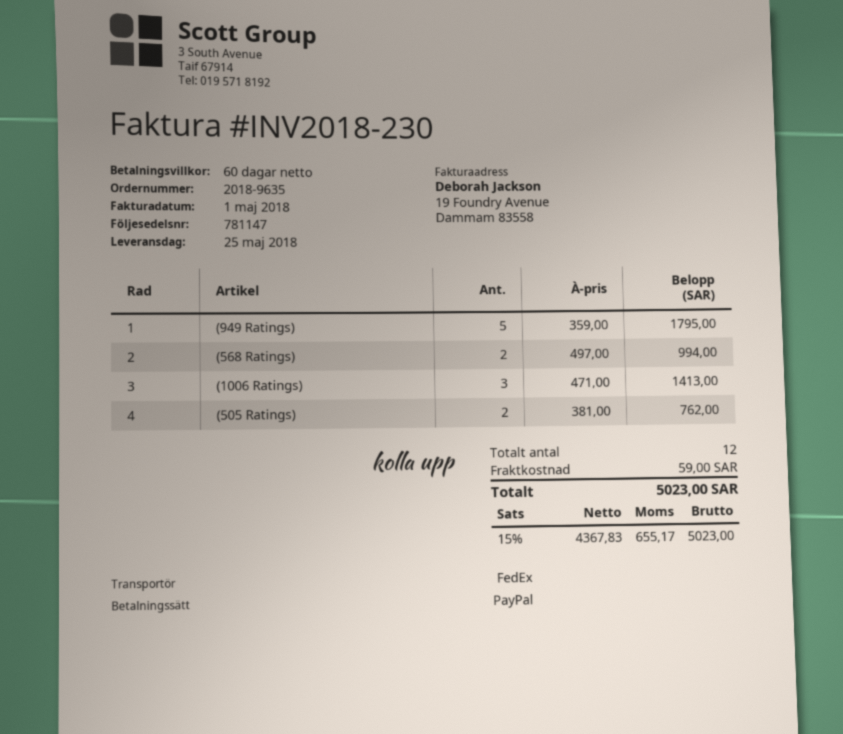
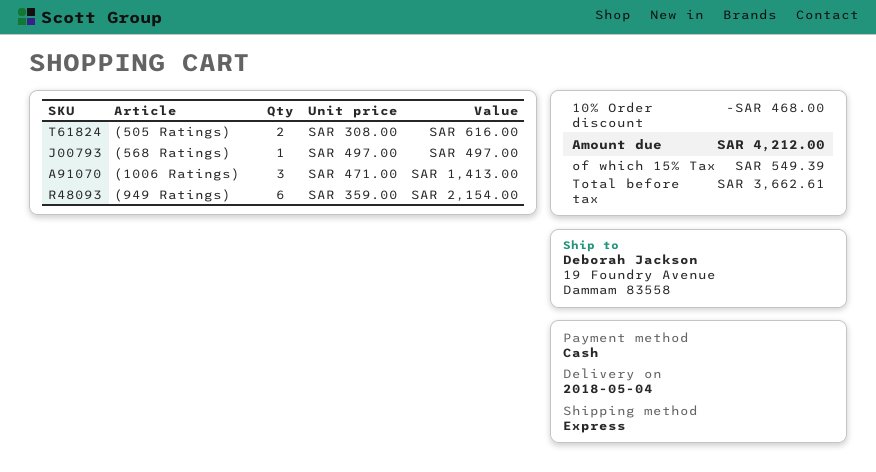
delivery date: 2018-05-25 -> 2018-05-04
payment method: PayPal -> cash
shipping method: FedEx -> express
(949 Ratings): 5 x 359.00 = 1795.00 -> 6 x 359.00 = 2154.00
(568 Ratings): 2 x 497.00 = 994.00 -> 1 x 497.00 = 497.00
(505 Ratings): 2 x 381.00 = 762.00 -> 2 x 308.00 = 616.00
discount: none -> 10% = 468.00
shipping: 59.00 -> none
net: 4367.83 -> 3662.61
tax: 15% = 655.17 -> 15% = 549.39
total: 5023.00 -> 4212.00

